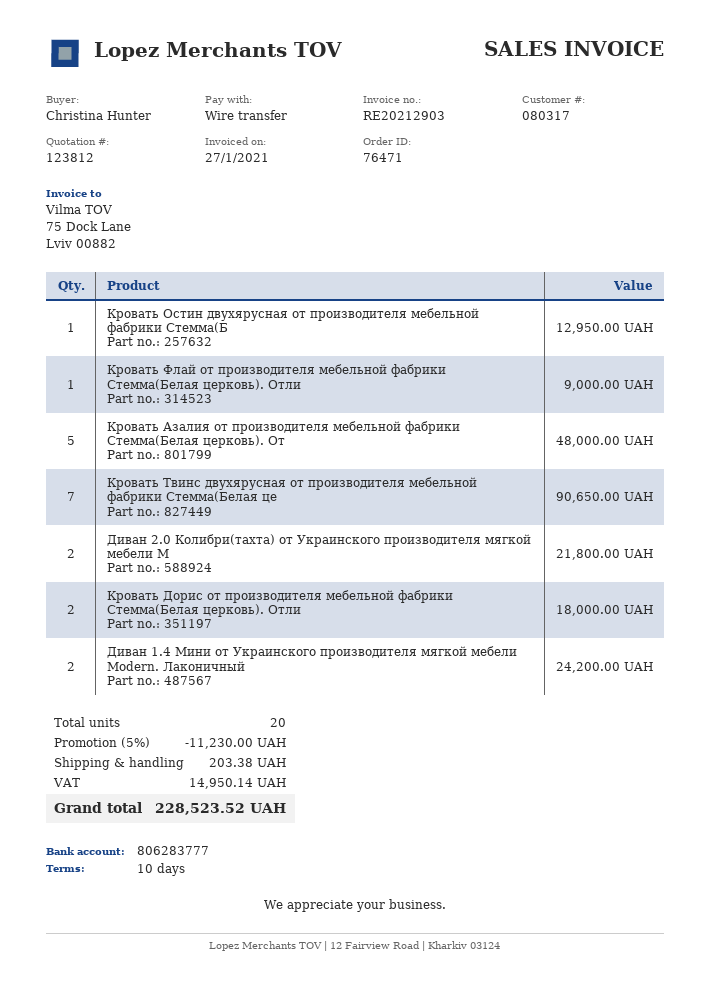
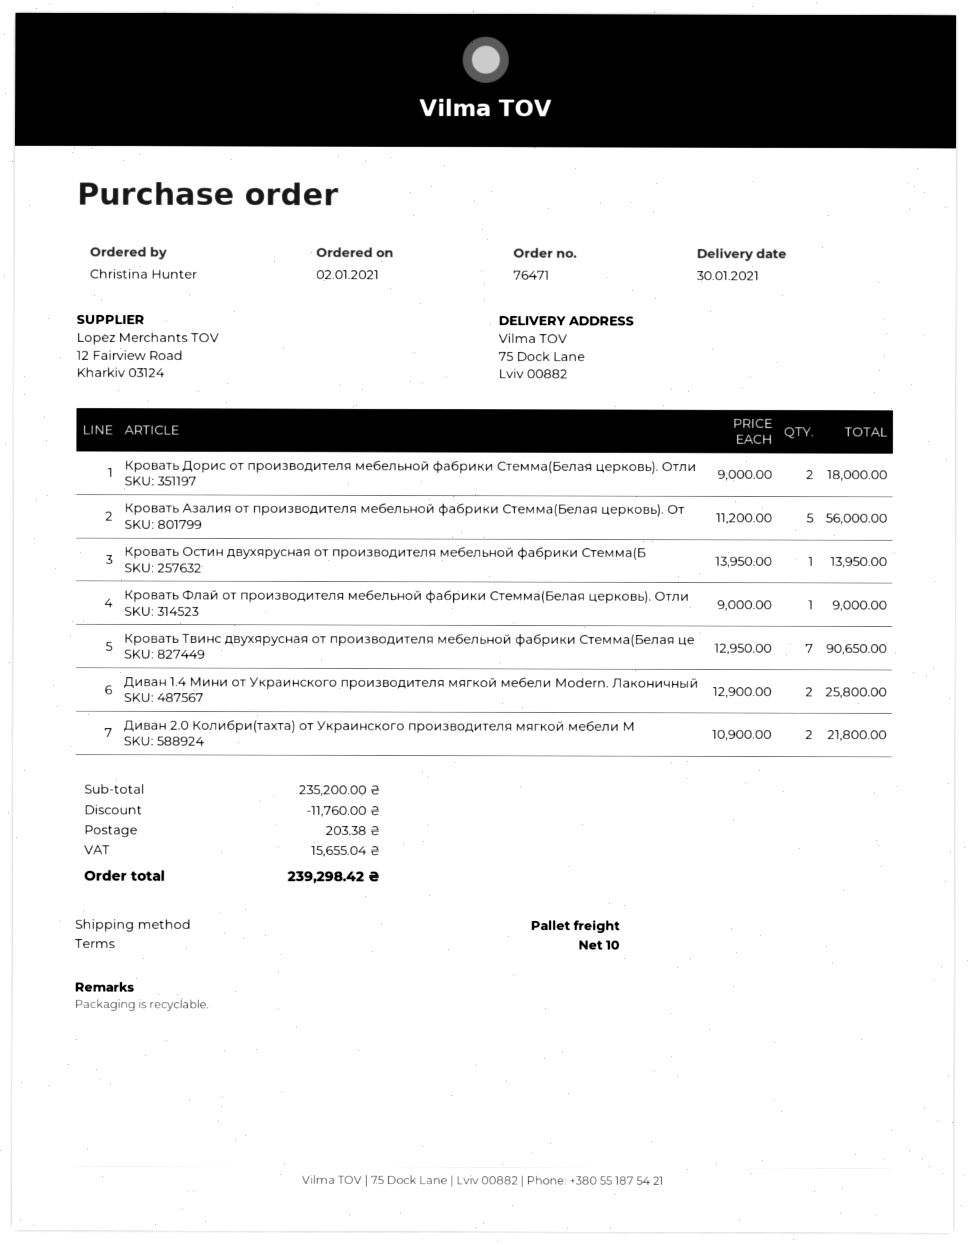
Кровать Остин двухярусная от производителя мебельной фабрики Стемма(Б: 1 for 12950.00 -> 1 for 13950.00
Кровать Азалия от производителя мебельной фабрики Стемма(Белая церковь). От: 5 for 48000.00 -> 5 for 56000.00
Диван 1.4 Мини от Украинского производителя мягкой мебели Modern. Лаконичный: 2 for 24200.00 -> 2 for 25800.00
discount: 11230.00 -> 11760.00
tax: 14950.14 -> 15655.04
total: 228523.52 -> 239298.42

